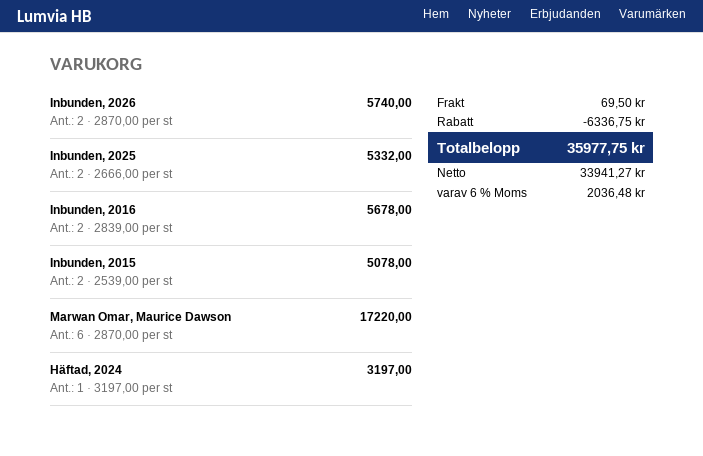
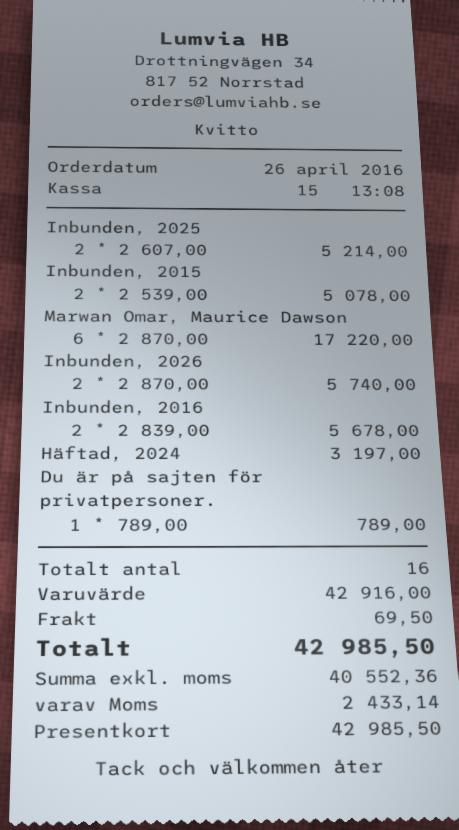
Inbunden, 2025: 2 x 2666.00 = 5332.00 -> 2 x 2607.00 = 5214.00
Du är på sajten för privatpersoner.: none -> 1 x 789.00 = 789.00
discount: 6336.75 -> none
net: 33941.27 -> 40552.36
tax: 2036.48 -> 2433.14
total: 35977.75 -> 42985.50

